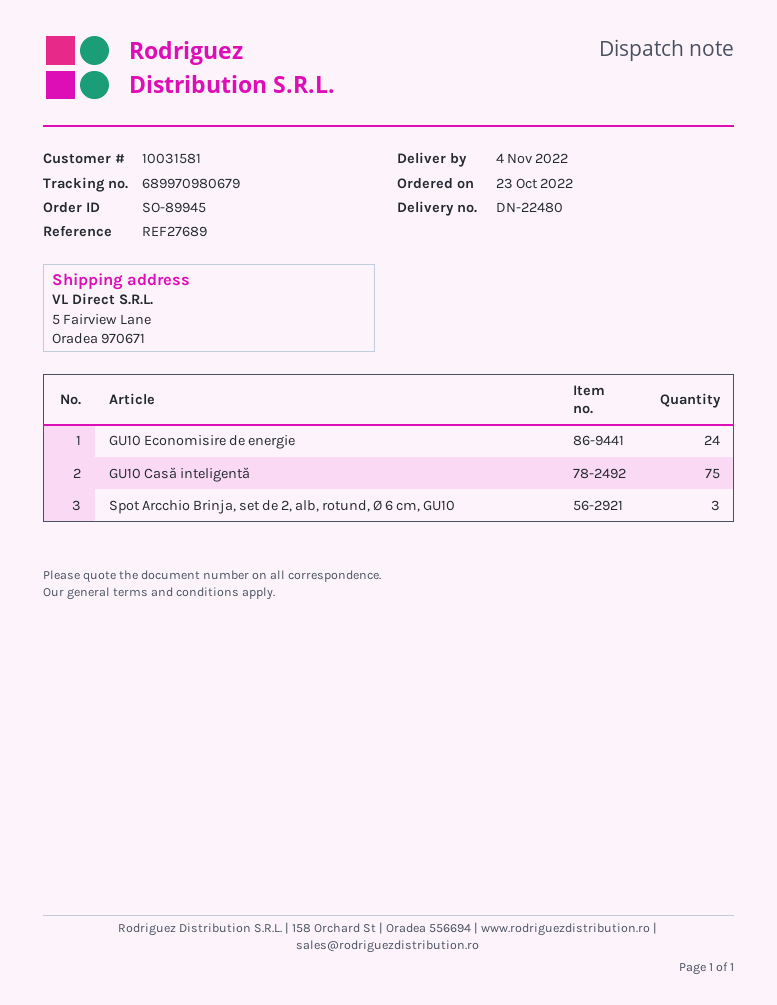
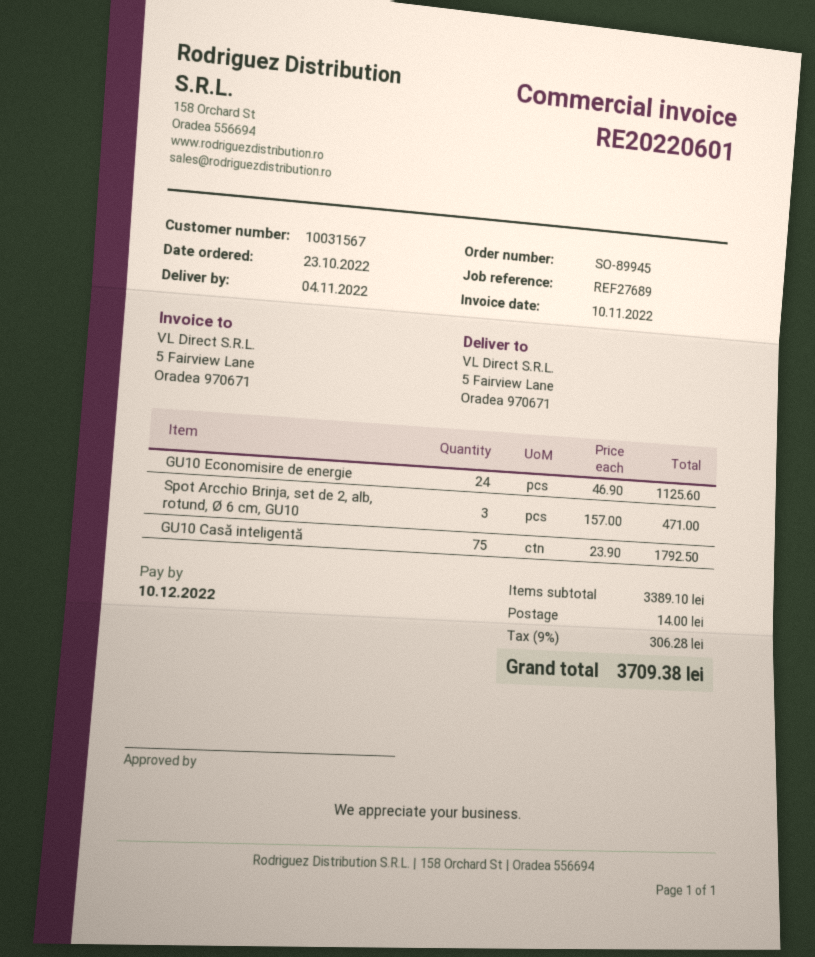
customer number: 10031581 -> 10031567

